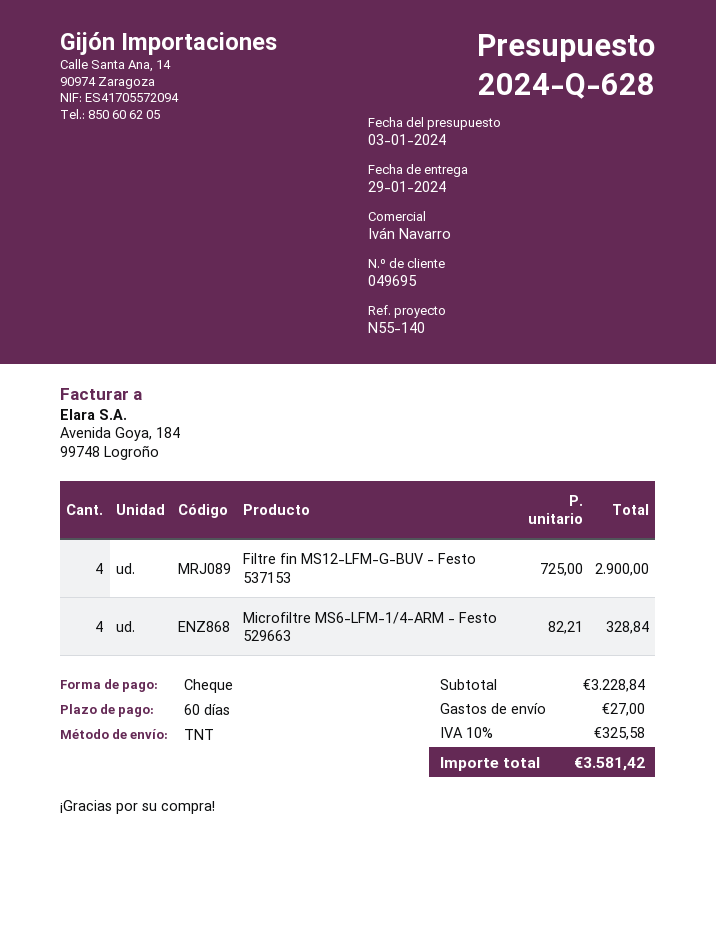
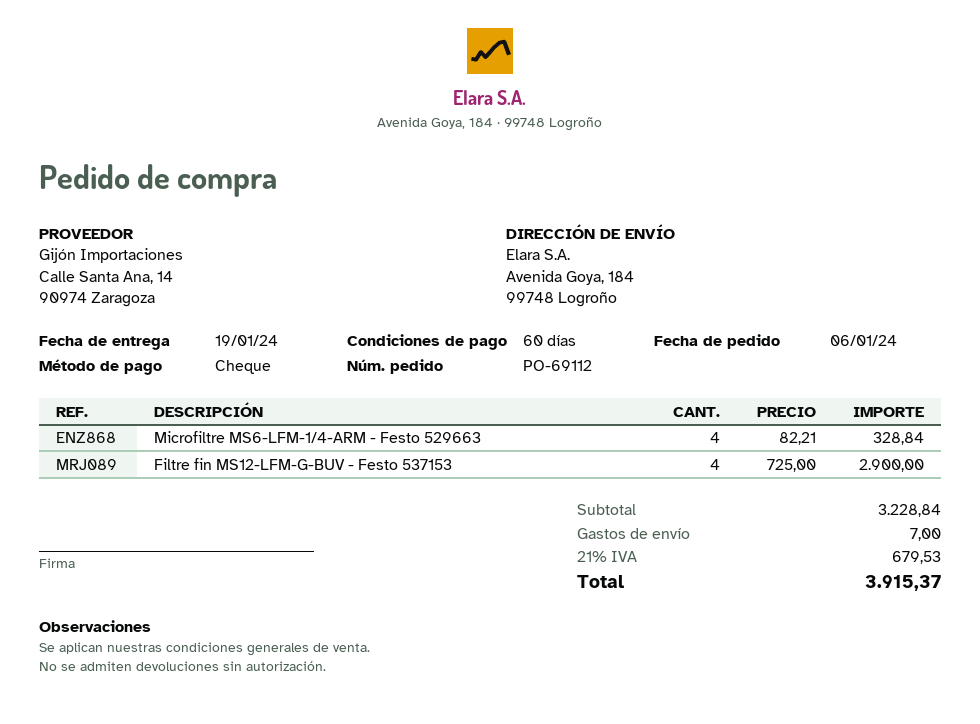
delivery date: 2024-01-29 -> 2024-01-19
shipping: 27.00 -> 7.00
tax: 10% = 325.58 -> 21% = 679.53
total: 3581.42 -> 3915.37

